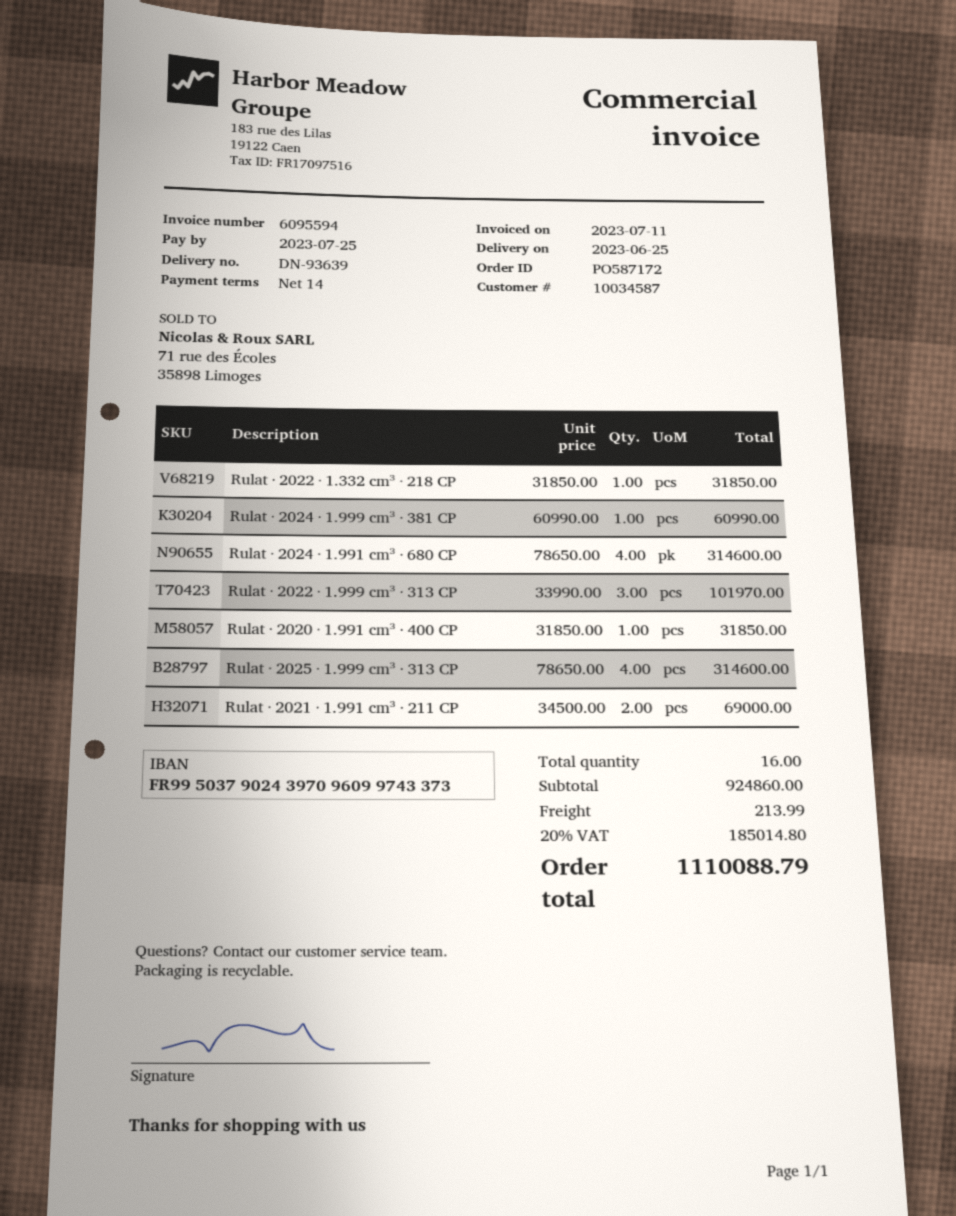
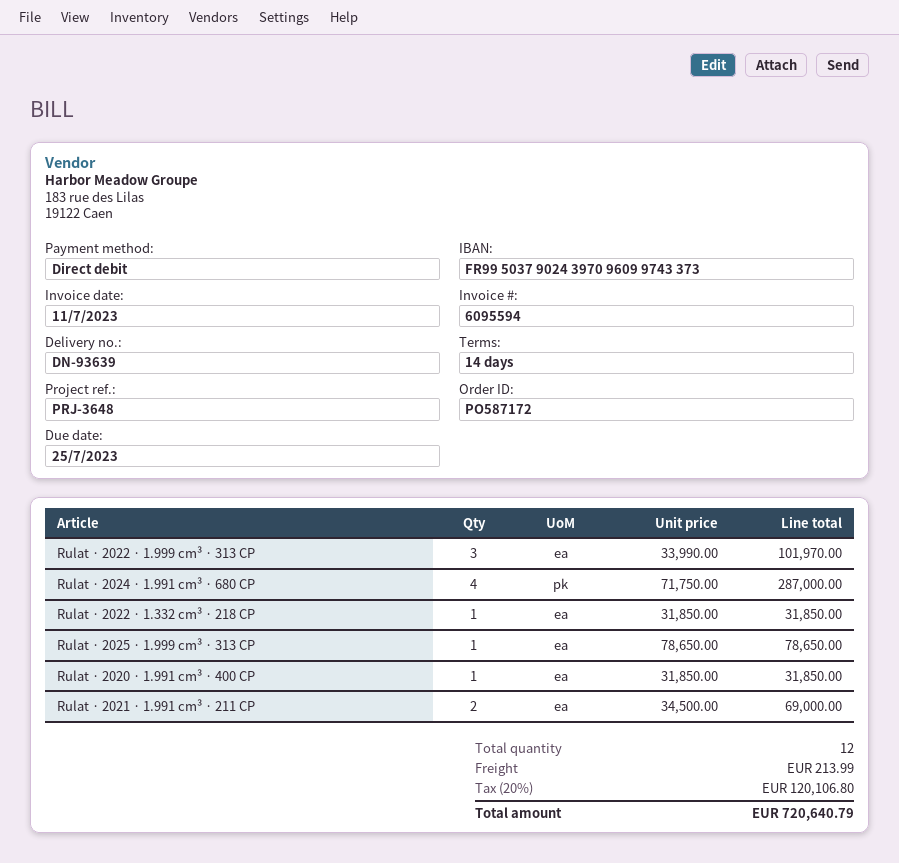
Rulat · 2024 · 1.999 cm³ · 381 CP: 1 x 60990.00 = 60990.00 -> none
Rulat · 2024 · 1.991 cm³ · 680 CP: 4 x 78650.00 = 314600.00 -> 4 x 71750.00 = 287000.00
Rulat · 2025 · 1.999 cm³ · 313 CP: 4 x 78650.00 = 314600.00 -> 1 x 78650.00 = 78650.00
total quantity: 16 -> 12
tax: 20% = 185014.80 -> 20% = 120106.80
total: 1110088.79 -> 720640.79

